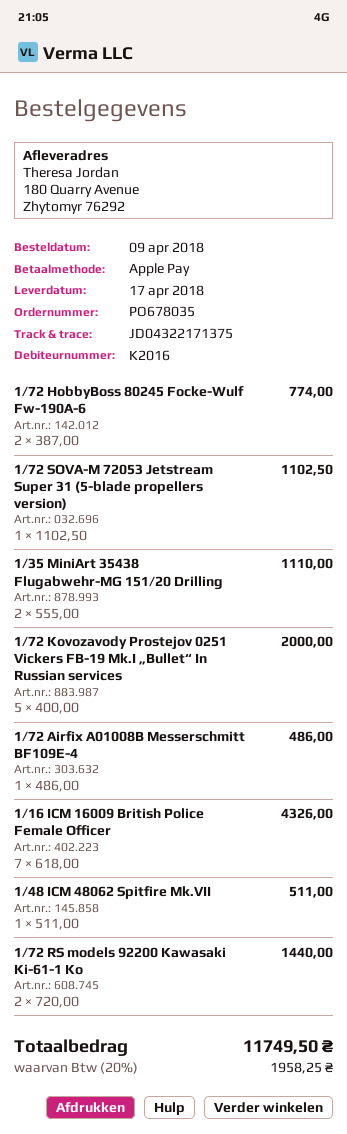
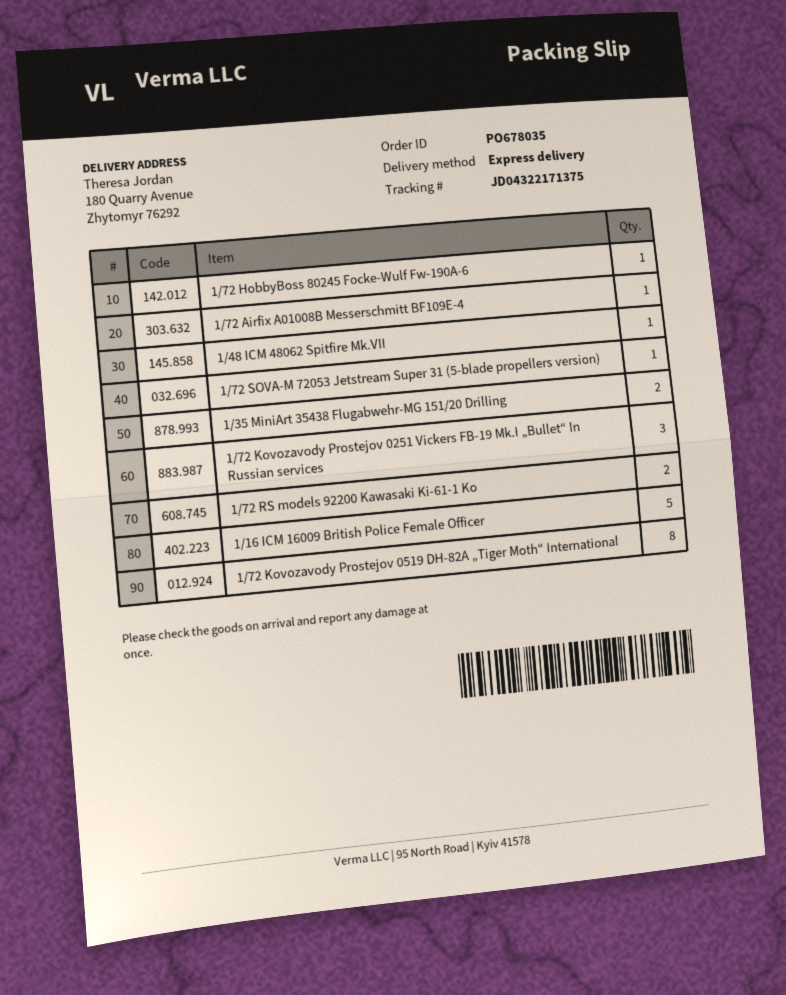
1/72 HobbyBoss 80245 Focke-Wulf Fw-190A-6: 2 -> 1
1/72 Kovozavody Prostejov 0251 Vickers FB-19 Mk.I „Bullet“ In Russian services: 5 -> 3
1/16 ICM 16009 British Police Female Officer: 7 -> 5
1/72 Kovozavody Prostejov 0519 DH-82A „Tiger Moth“ International: none -> 8

